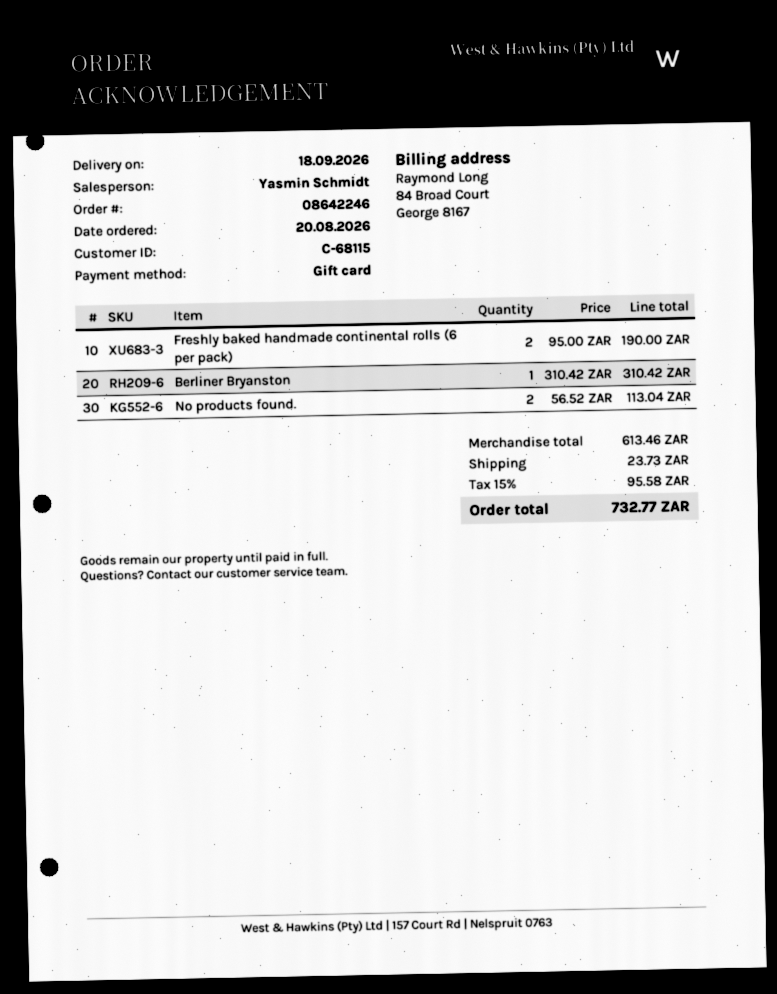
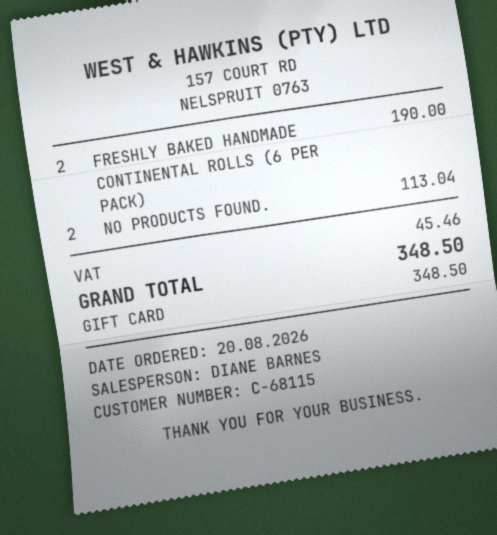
sales rep: Yasmin Schmidt -> DIANE BARNES
Berliner Bryanston: 1 for 310.42 -> none
shipping: 23.73 -> none
tax: 95.58 -> 45.46
total: 732.77 -> 348.50

